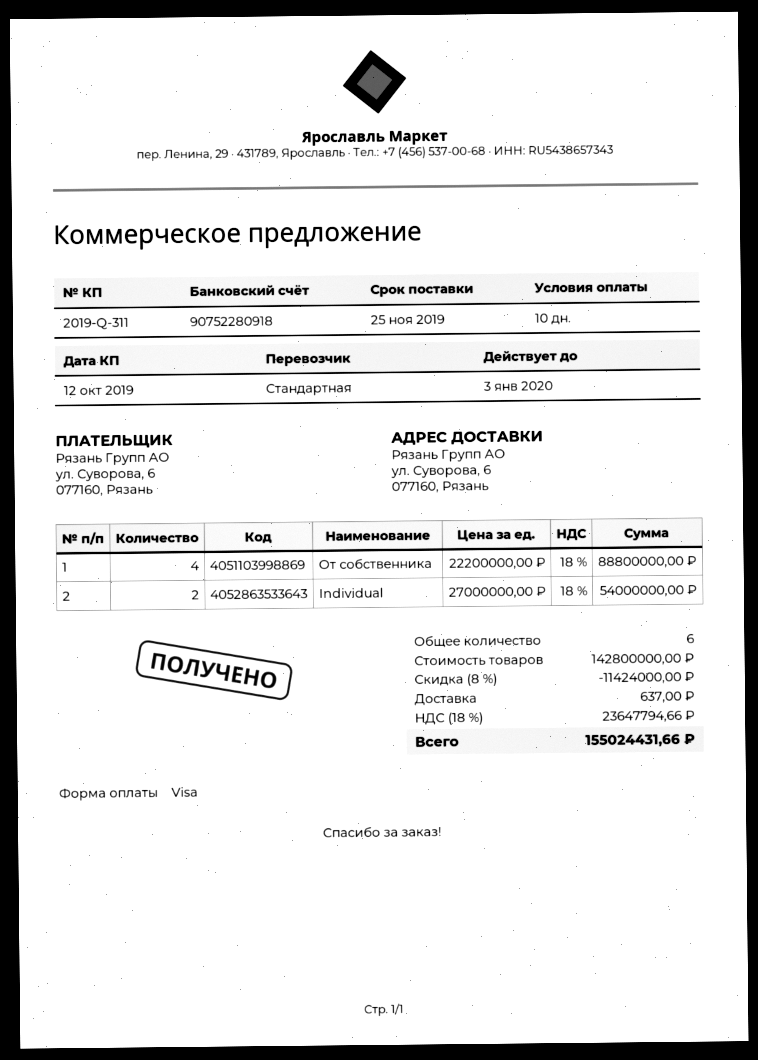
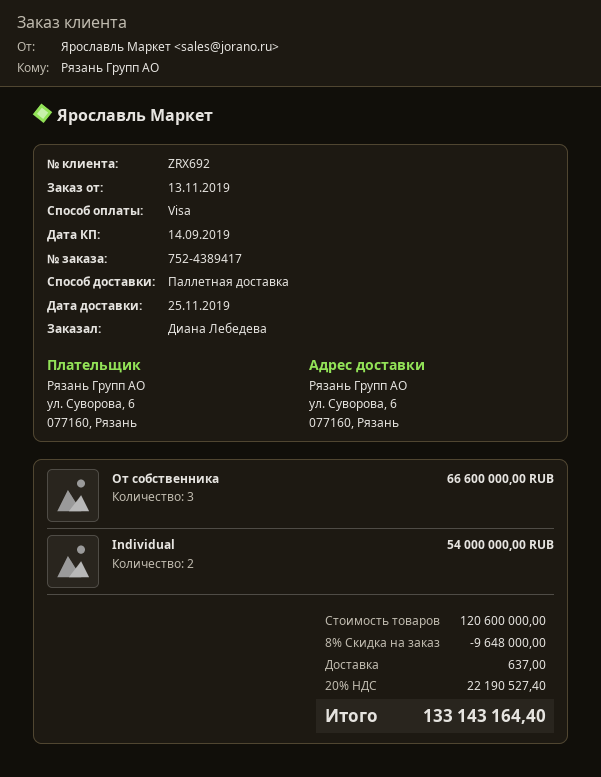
quote date: 2019-10-12 -> 2019-09-14
shipping method: standard -> pallet freight
От собственника: 4 for 88800000.00 -> 3 for 66600000.00
subtotal: 142800000.00 -> 120600000.00
discount: 8% = 11424000.00 -> 8% = 9648000.00
tax: 18% = 23647794.66 -> 20% = 22190527.40
total: 155024431.66 -> 133143164.40

